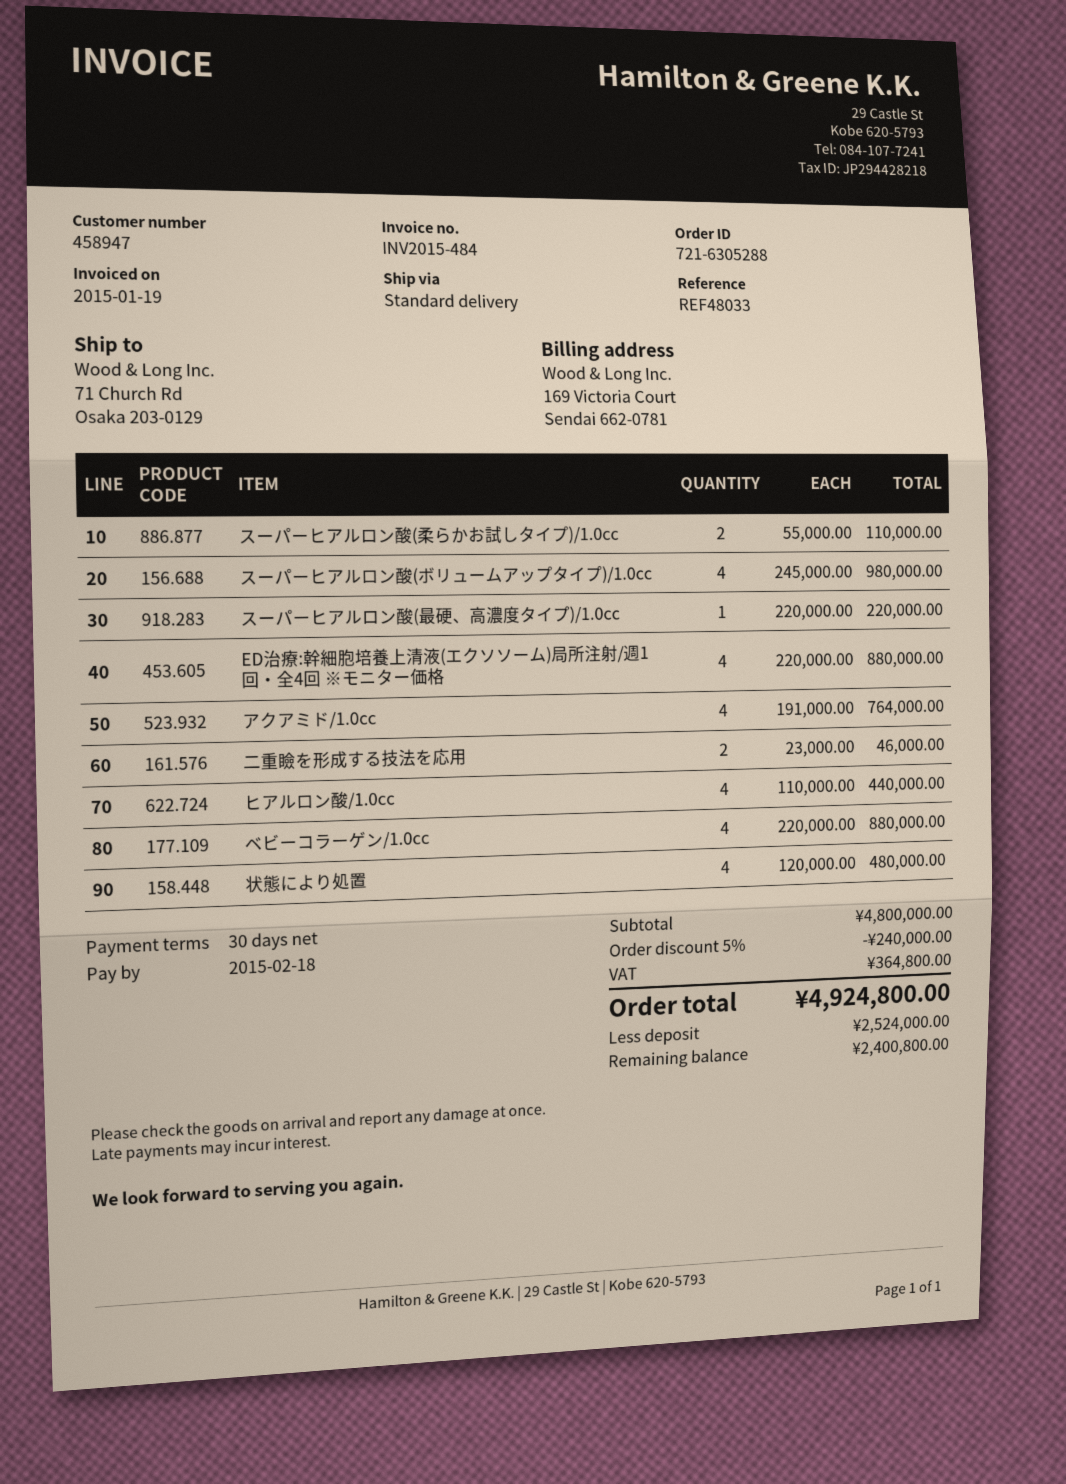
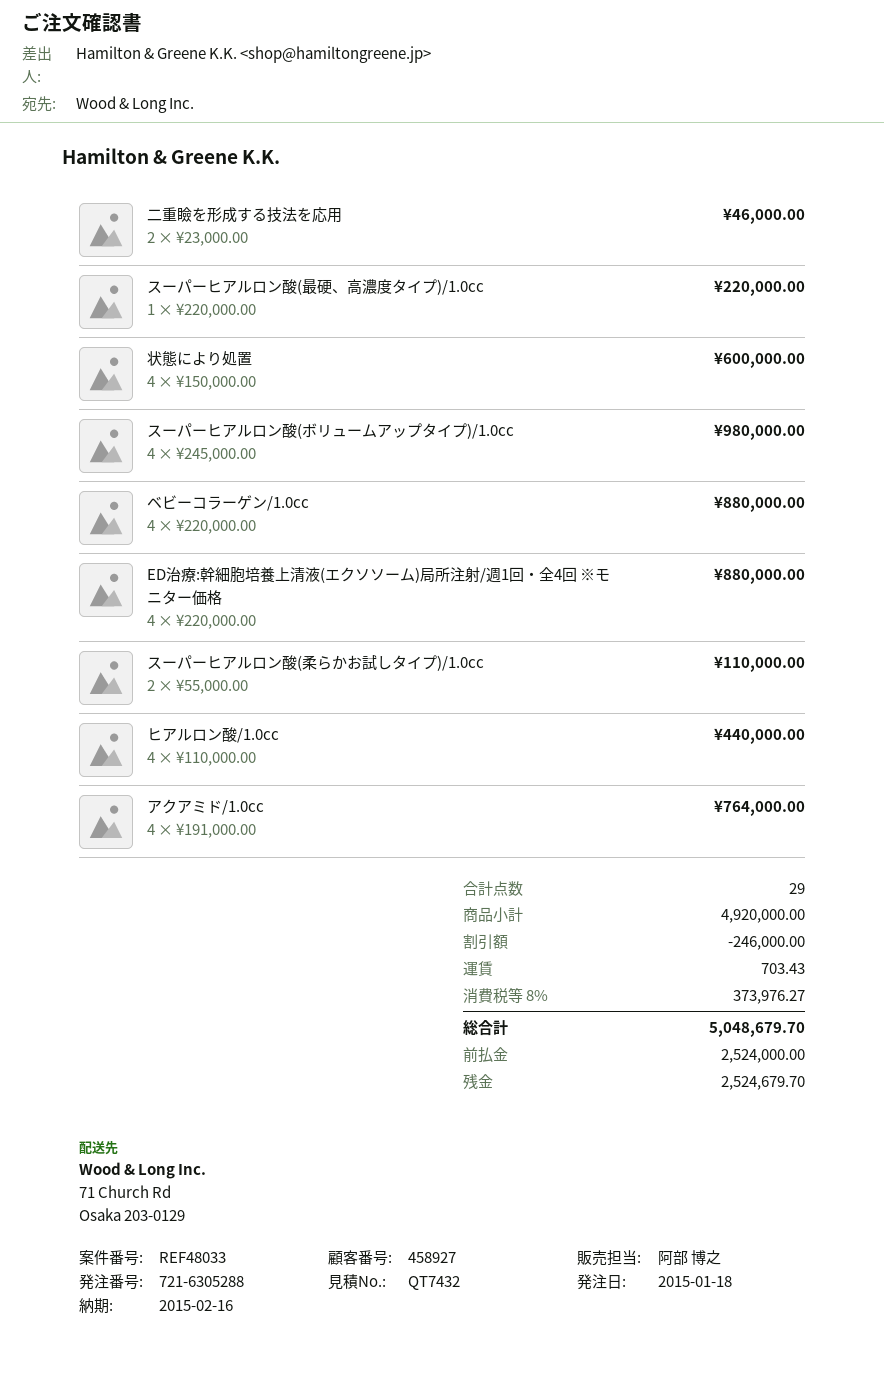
customer number: 458947 -> 458927
状態により処置: 4 x 120000.00 = 480000.00 -> 4 x 150000.00 = 600000.00
subtotal: 4800000.00 -> 4920000.00
discount: 240000.00 -> 246000.00
shipping: none -> 703.43
tax: 364800.00 -> 373976.27
total: 4924800.00 -> 5048679.70
balance: 2400800.00 -> 2524679.70

